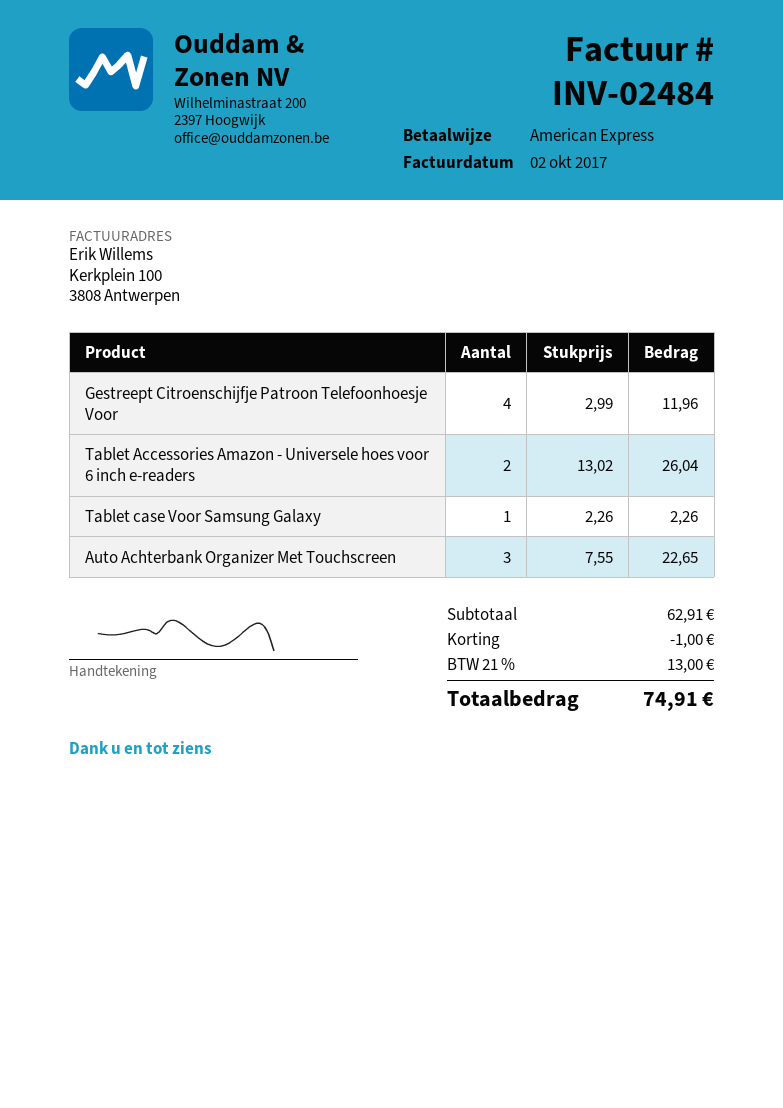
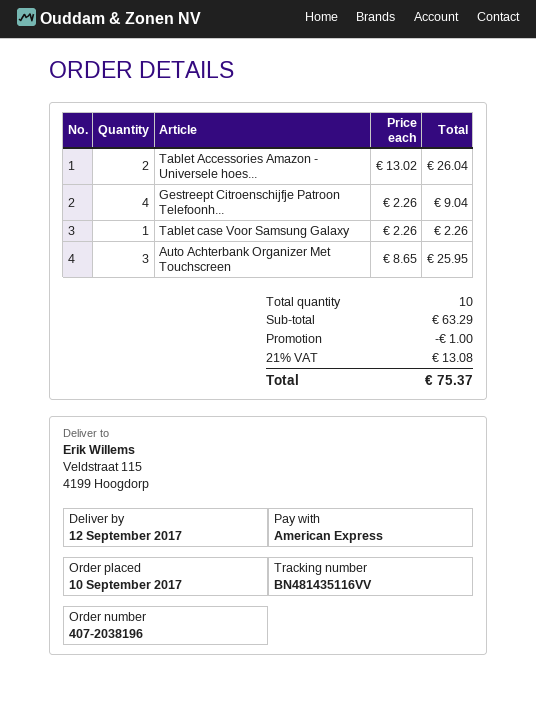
Gestreept Citroenschijfje Patroon Telefoonhoesje Voor: 4 x 2.99 = 11.96 -> 4 x 2.26 = 9.04
Auto Achterbank Organizer Met Touchscreen: 3 x 7.55 = 22.65 -> 3 x 8.65 = 25.95
subtotal: 62.91 -> 63.29
tax: 21% = 13.00 -> 21% = 13.08
total: 74.91 -> 75.37

